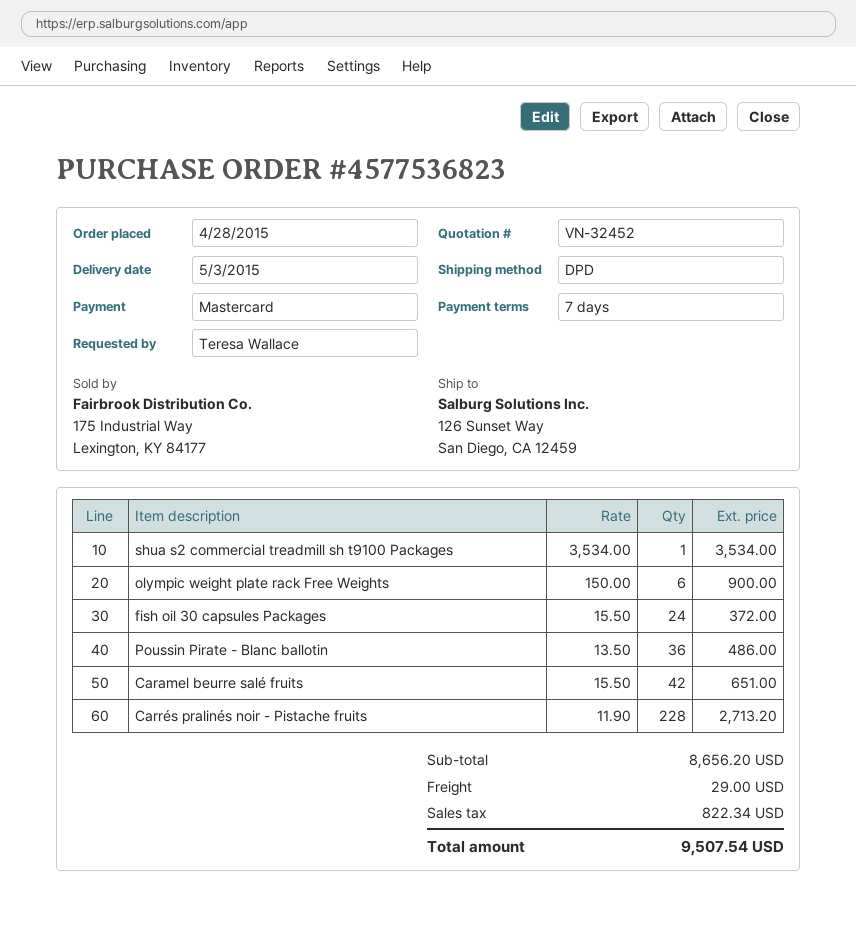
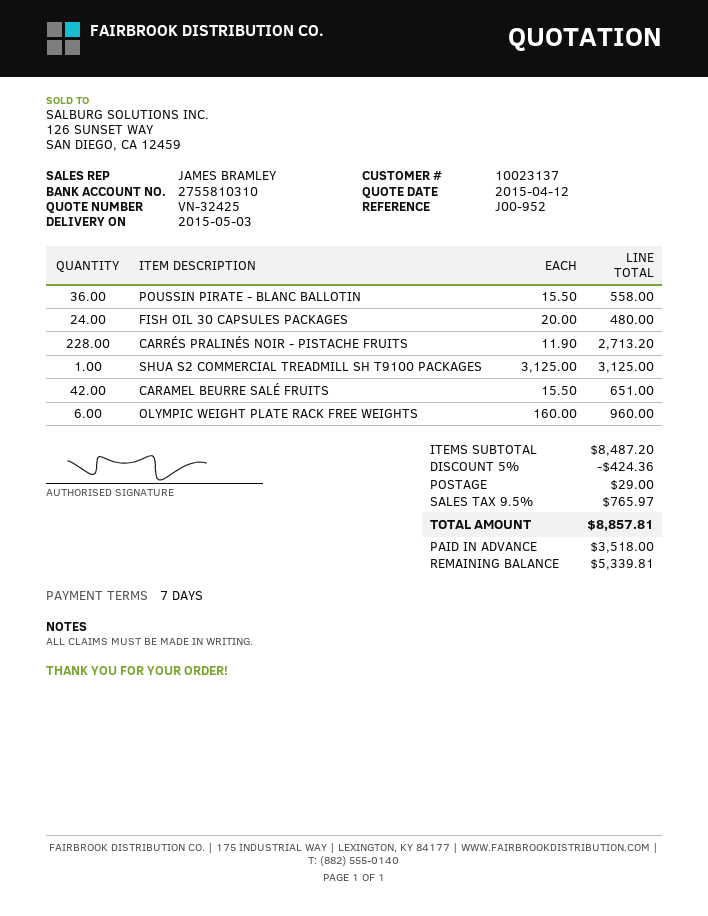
quote number: VN-32452 -> VN-32425
shua s2 commercial treadmill sh t9100 Packages: 1 x 3534.00 = 3534.00 -> 1 x 3125.00 = 3125.00
olympic weight plate rack Free Weights: 6 x 150.00 = 900.00 -> 6 x 160.00 = 960.00
fish oil 30 capsules Packages: 24 x 15.50 = 372.00 -> 24 x 20.00 = 480.00
Poussin Pirate - Blanc ballotin: 36 x 13.50 = 486.00 -> 36 x 15.50 = 558.00
subtotal: 8656.20 -> 8487.20
discount: none -> 5% = 424.36
tax: 822.34 -> 765.97
total: 9507.54 -> 8857.81

